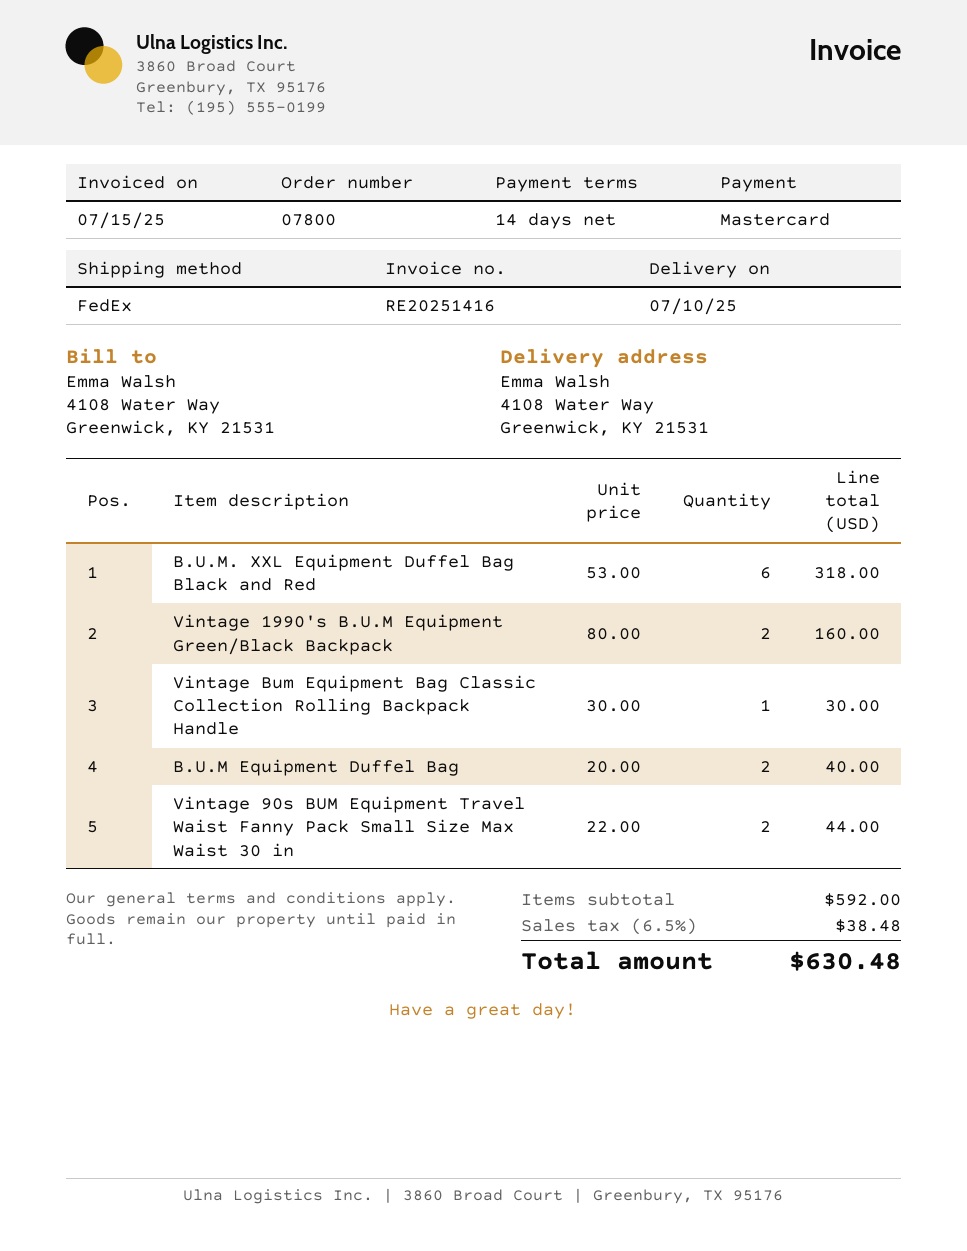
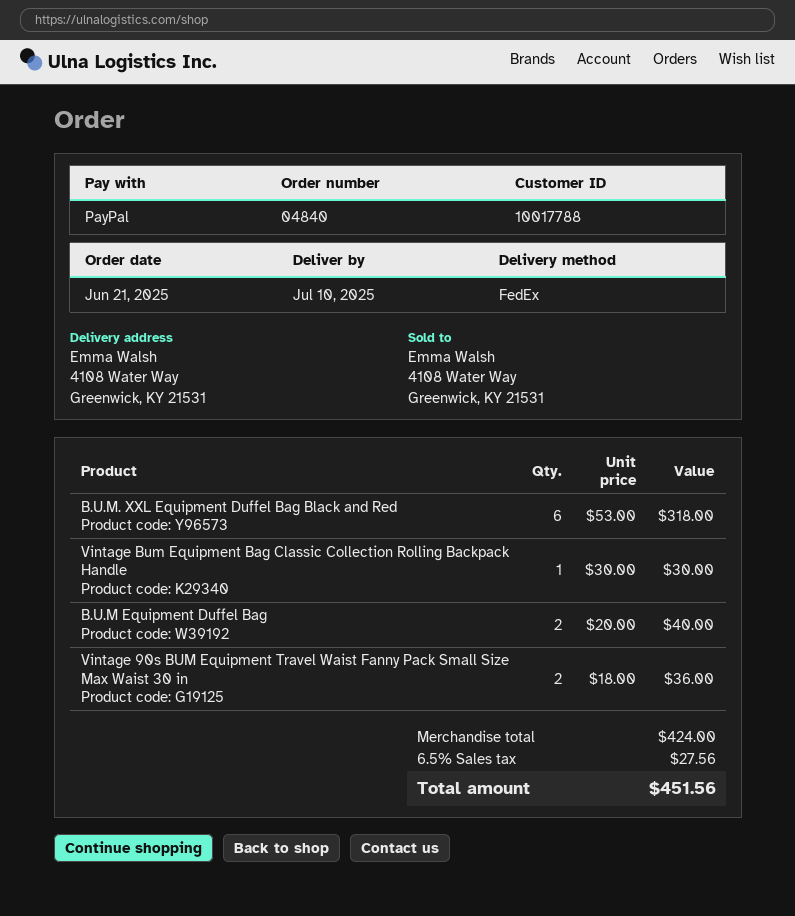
order number: 07800 -> 04840
payment method: Mastercard -> PayPal
Vintage 1990's B.U.M Equipment Green/Black Backpack: 2 x 80.00 = 160.00 -> none
Vintage 90s BUM Equipment Travel Waist Fanny Pack Small Size Max Waist 30 in: 2 x 22.00 = 44.00 -> 2 x 18.00 = 36.00
subtotal: 592.00 -> 424.00
tax: 6.5% = 38.48 -> 6.5% = 27.56
total: 630.48 -> 451.56

